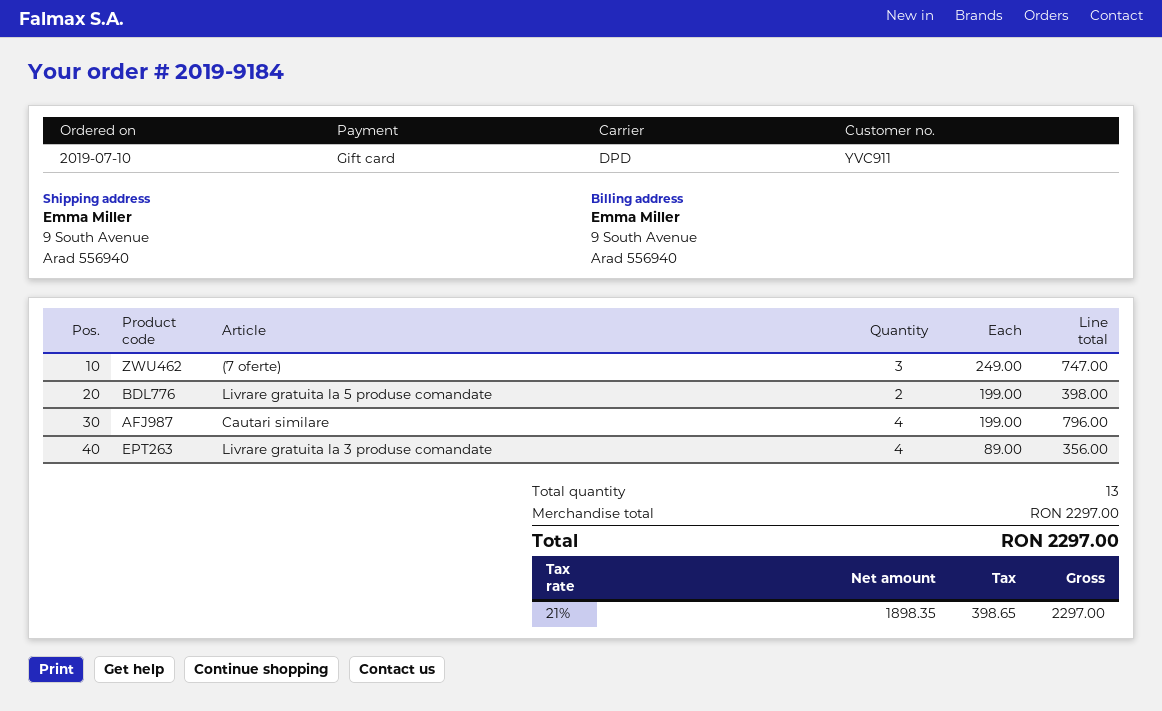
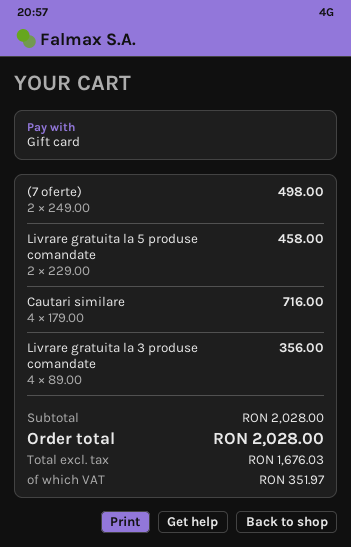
(7 oferte): 3 x 249.00 = 747.00 -> 2 x 249.00 = 498.00
Livrare gratuita la 5 produse comandate: 2 x 199.00 = 398.00 -> 2 x 229.00 = 458.00
Cautari similare: 4 x 199.00 = 796.00 -> 4 x 179.00 = 716.00
subtotal: 2297.00 -> 2028.00
net: 1898.35 -> 1676.03
tax: 398.65 -> 351.97
total: 2297.00 -> 2028.00

